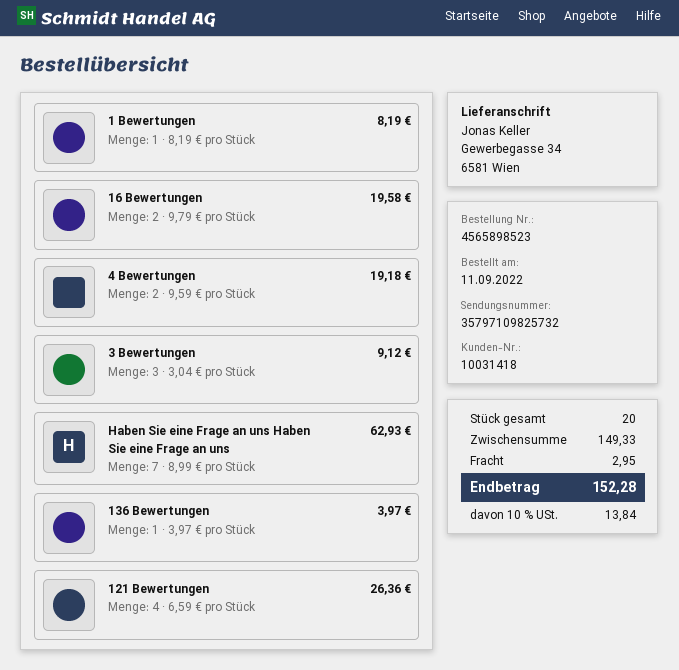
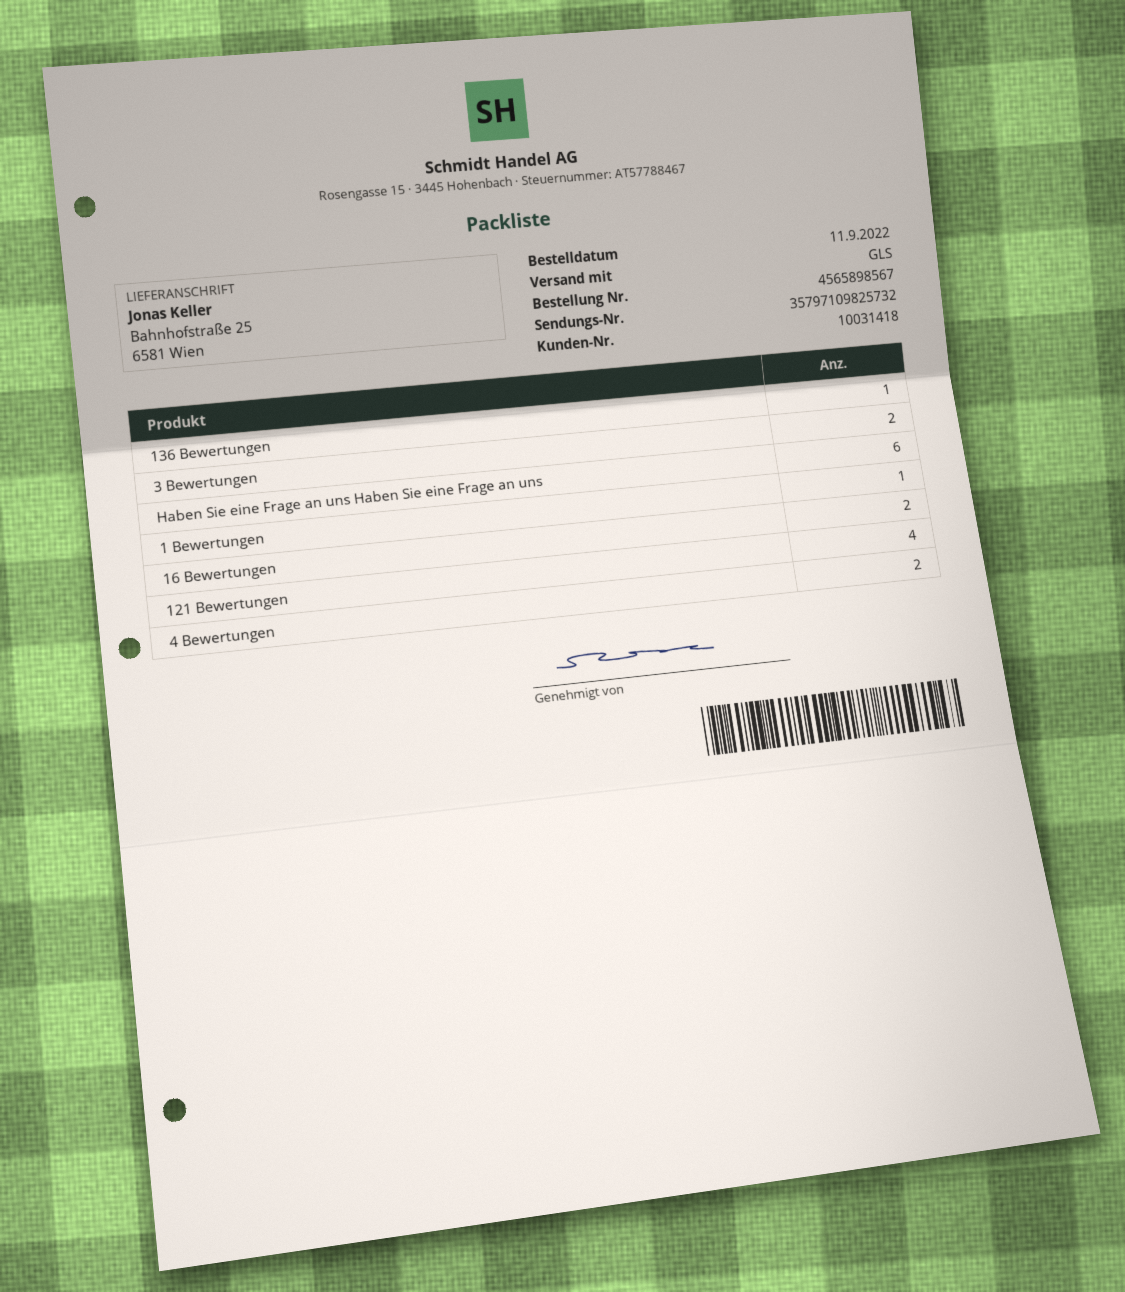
order number: 4565898523 -> 4565898567
ship to: Gewerbegasse 34, 6581 Wien -> Bahnhofstraße 25, 6581 Wien
3 Bewertungen: 3 -> 2
Haben Sie eine Frage an uns Haben Sie eine Frage an uns: 7 -> 6

